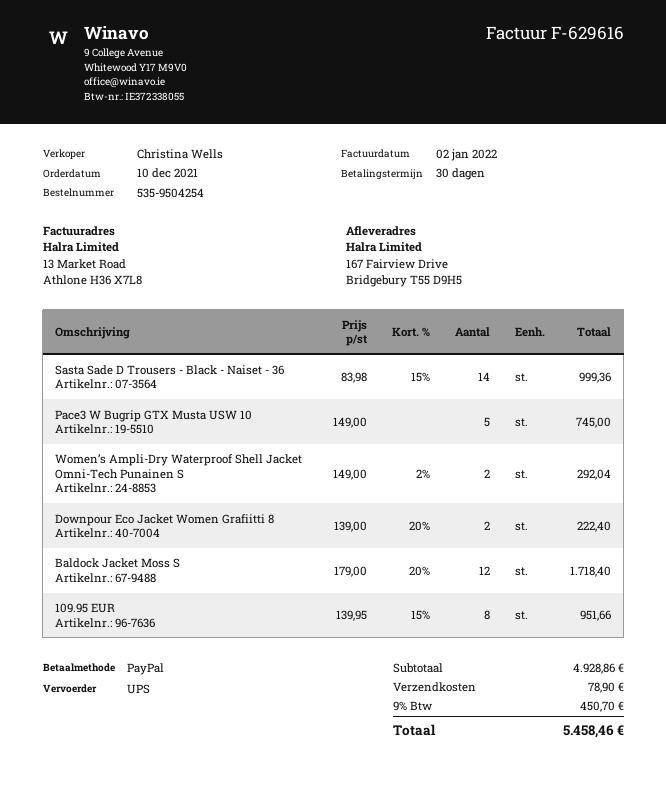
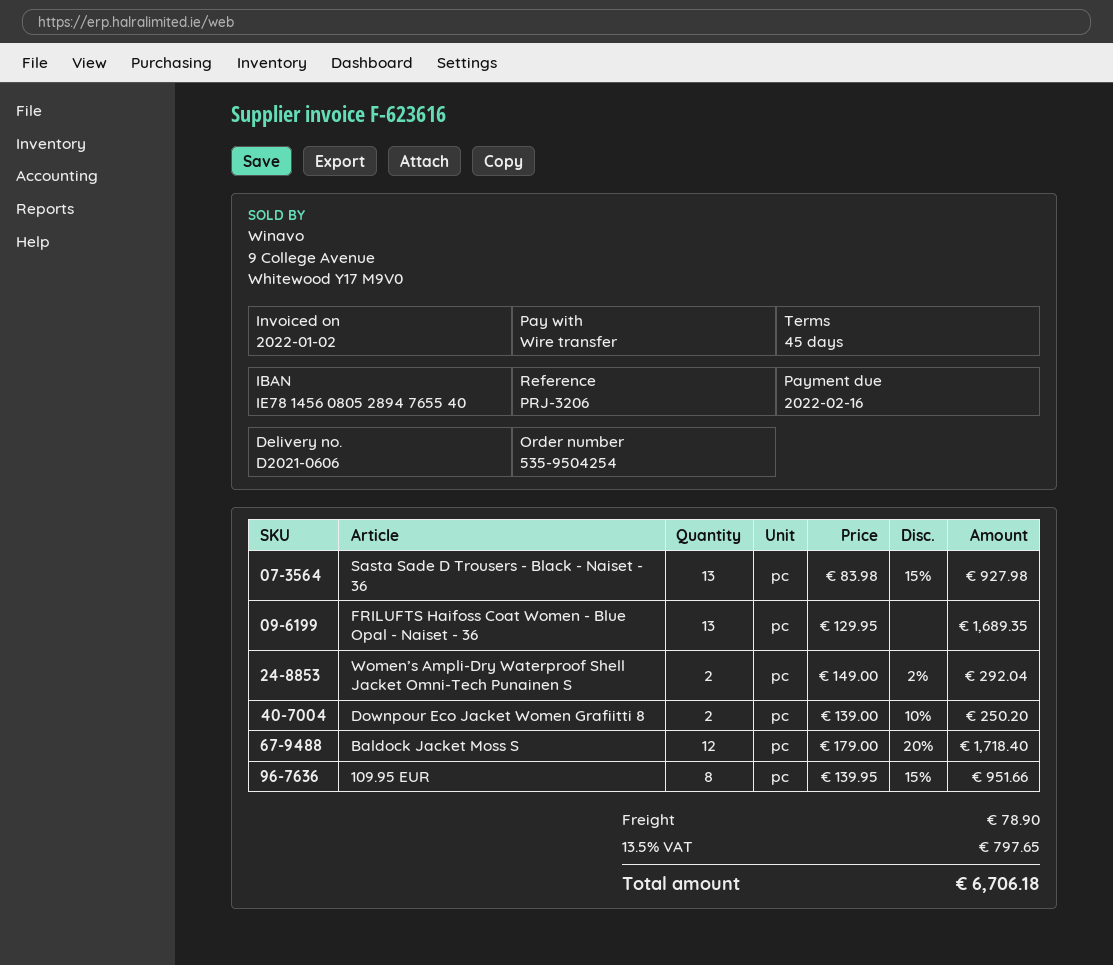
invoice number: F-629616 -> F-623616
payment terms: 30 days -> 45 days
payment method: PayPal -> bank transfer
Sasta Sade D Trousers - Black - Naiset - 36: 14 x 83.98 - 15% = 999.36 -> 13 x 83.98 - 15% = 927.98
Pace3 W Bugrip GTX Musta USW 10: 5 x 149.00 = 745.00 -> none
Downpour Eco Jacket Women Grafiitti 8: 2 x 139.00 - 20% = 222.40 -> 2 x 139.00 - 10% = 250.20
FRILUFTS Haifoss Coat Women - Blue Opal - Naiset - 36: none -> 13 x 129.95 = 1689.35
tax: 9% = 450.70 -> 13.5% = 797.65
total: 5458.46 -> 6706.18

